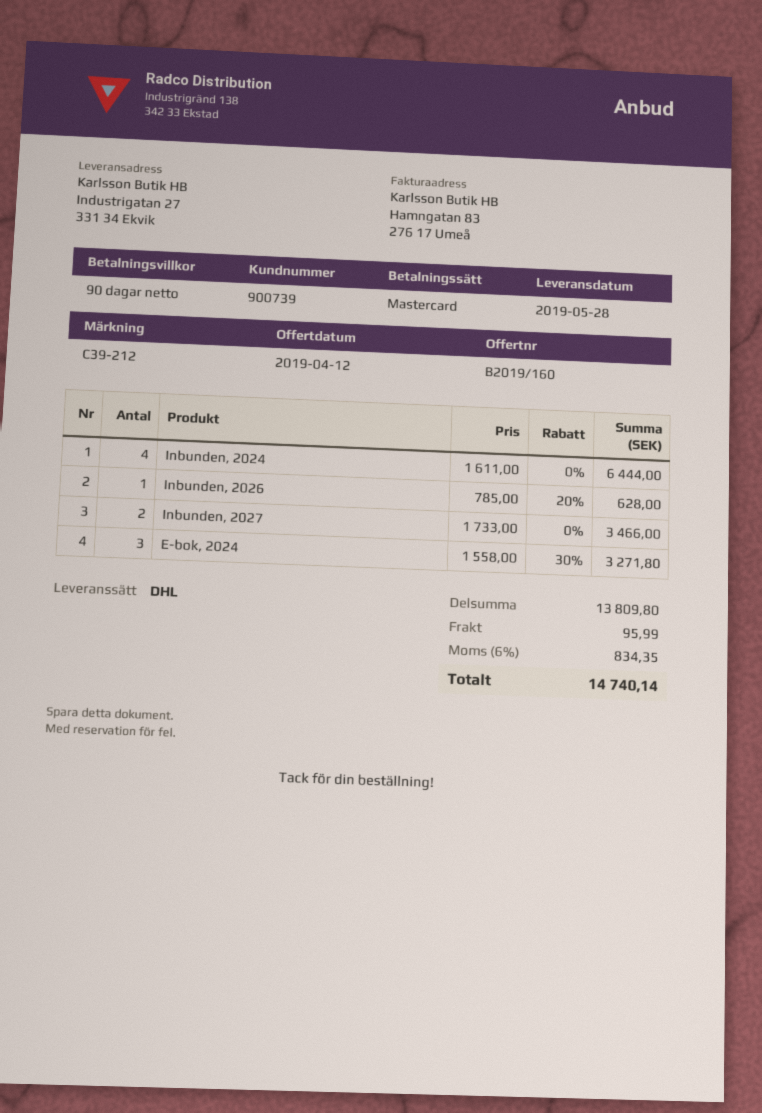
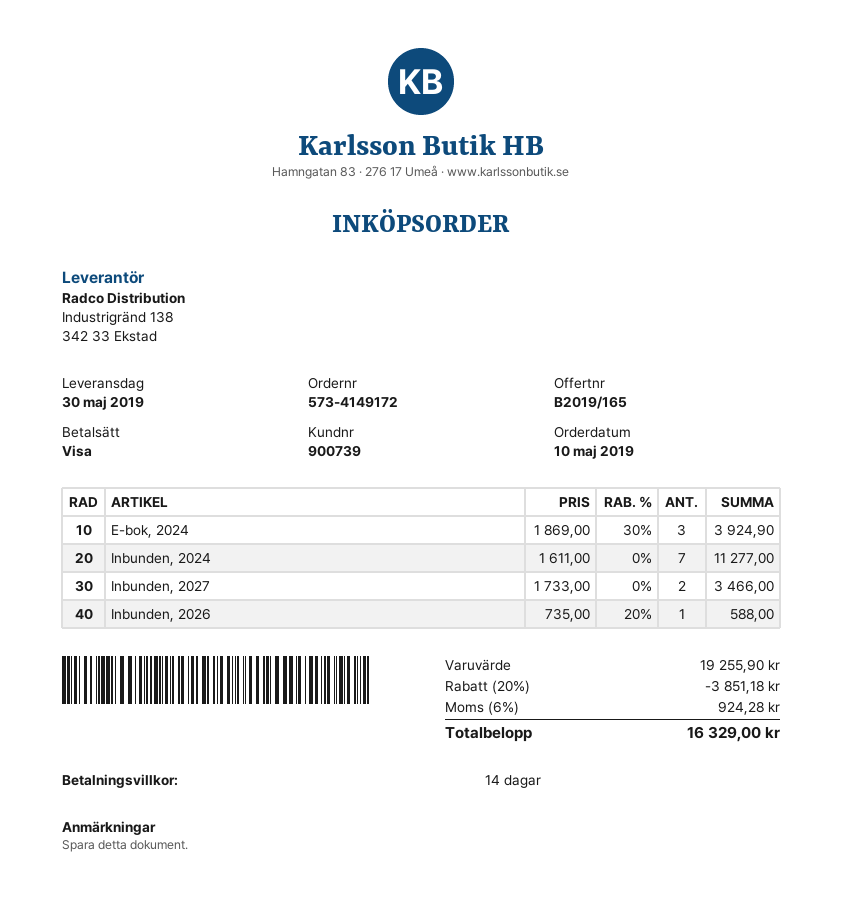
quote number: B2019/160 -> B2019/165
delivery date: 2019-05-28 -> 2019-05-30
payment terms: 90 days -> 14 days
payment method: Mastercard -> Visa
Inbunden, 2024: 4 x 1611.00 = 6444.00 -> 7 x 1611.00 = 11277.00
Inbunden, 2026: 1 x 785.00 - 20% = 628.00 -> 1 x 735.00 - 20% = 588.00
E-bok, 2024: 3 x 1558.00 - 30% = 3271.80 -> 3 x 1869.00 - 30% = 3924.90
subtotal: 13809.80 -> 19255.90
discount: none -> 20% = 3851.18
shipping: 95.99 -> none
tax: 6% = 834.35 -> 6% = 924.28
total: 14740.14 -> 16329.00

